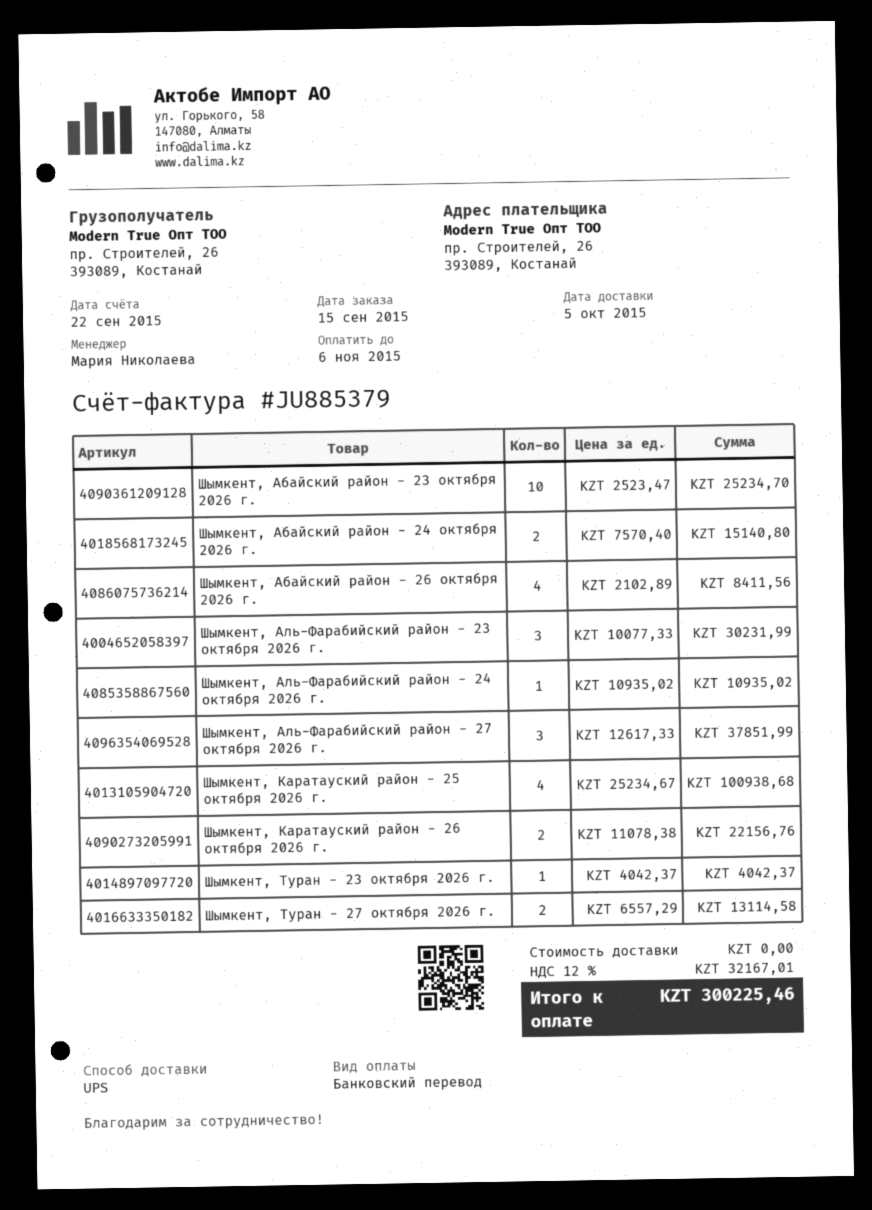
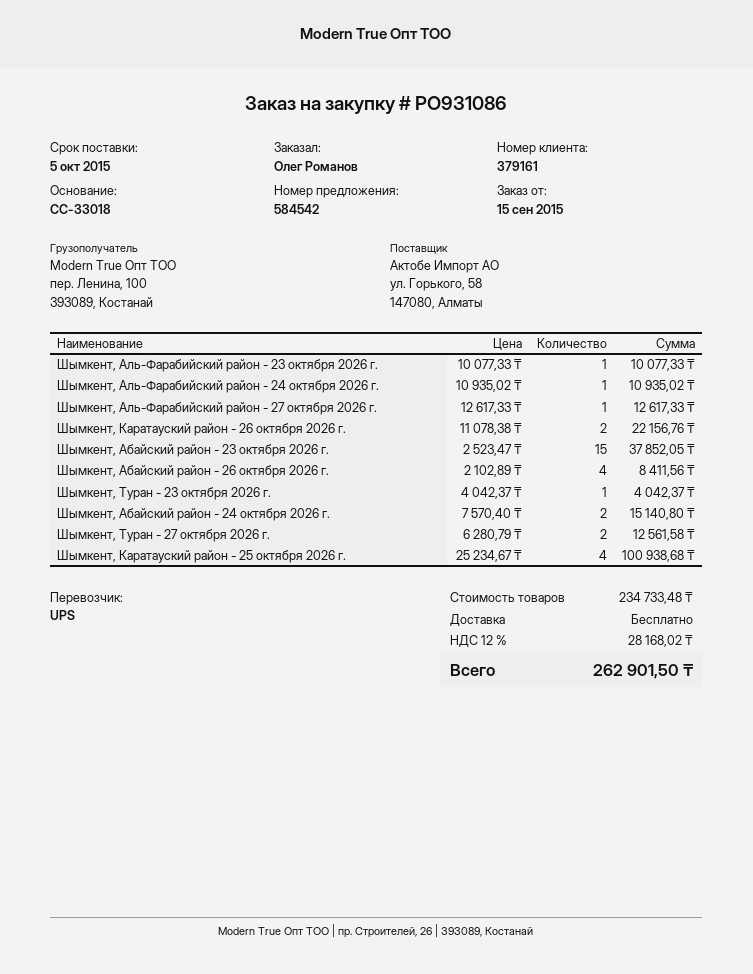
ship to: пр. Строителей, 26, 393089, Костанай -> пер. Ленина, 100, 393089, Костанай
Шымкент, Абайский район - 23 октября 2026 г.: 10 x 2523.47 = 25234.70 -> 15 x 2523.47 = 37852.05
Шымкент, Аль-Фарабийский район - 23 октября 2026 г.: 3 x 10077.33 = 30231.99 -> 1 x 10077.33 = 10077.33
Шымкент, Аль-Фарабийский район - 27 октября 2026 г.: 3 x 12617.33 = 37851.99 -> 1 x 12617.33 = 12617.33
Шымкент, Туран - 27 октября 2026 г.: 2 x 6557.29 = 13114.58 -> 2 x 6280.79 = 12561.58
tax: 12% = 32167.01 -> 12% = 28168.02
total: 300225.46 -> 262901.50

